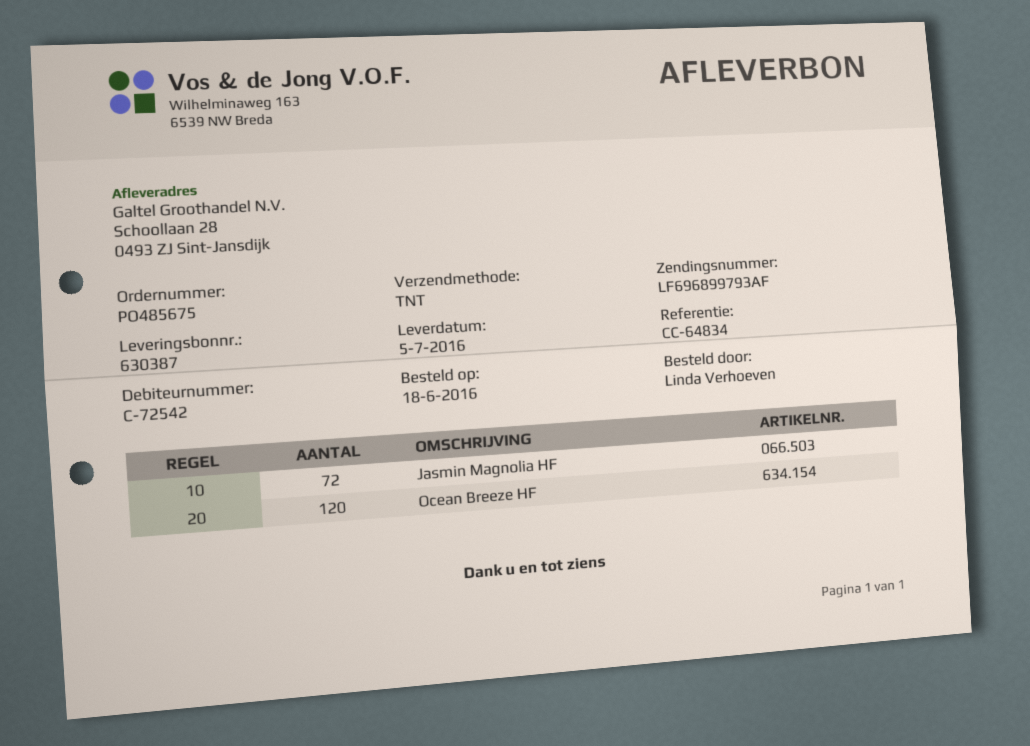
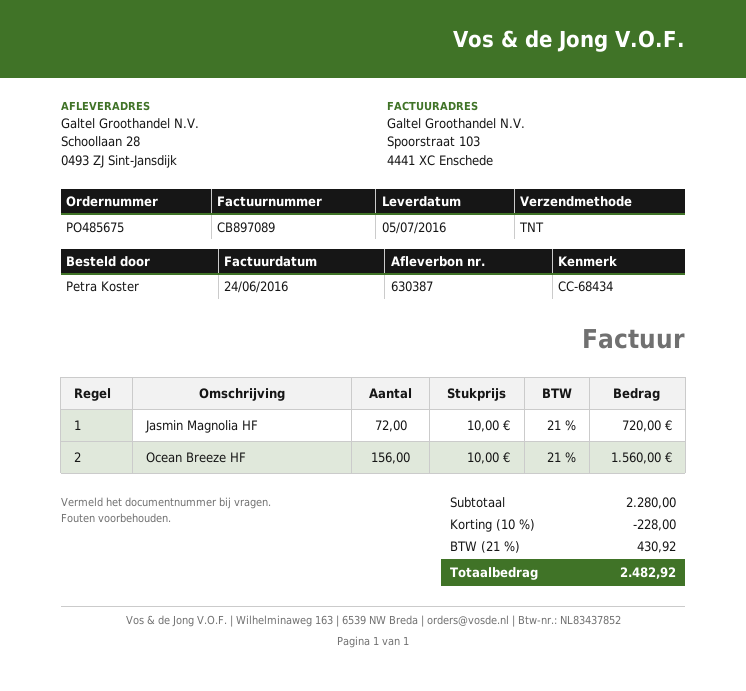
reference: CC-64834 -> CC-68434
ordered by: Linda Verhoeven -> Petra Koster
Ocean Breeze HF: 120 -> 156

